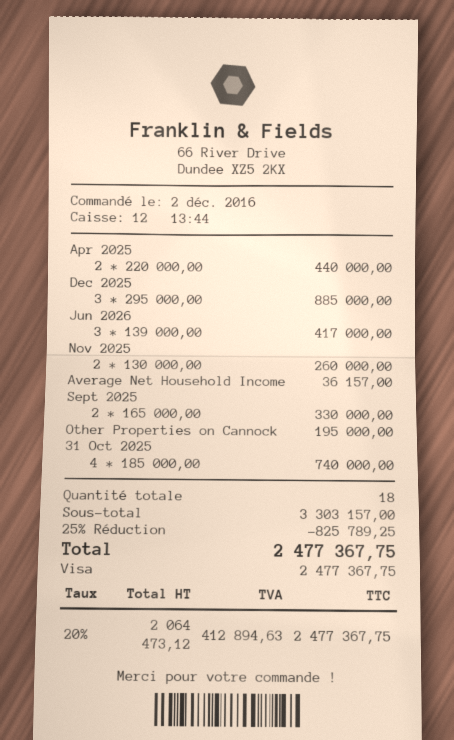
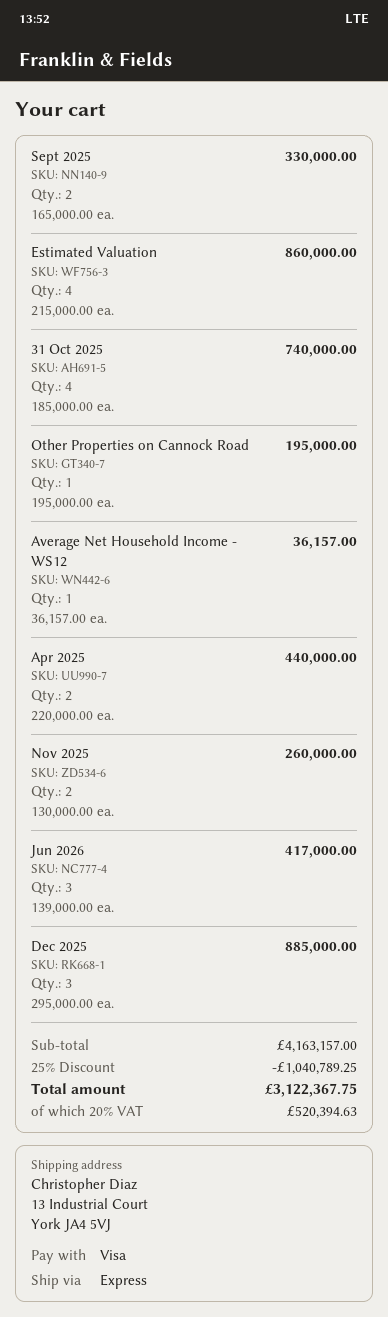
Estimated Valuation: none -> 4 x 215000.00 = 860000.00
subtotal: 3303157.00 -> 4163157.00
discount: 25% = 825789.25 -> 25% = 1040789.25
tax: 20% = 412894.63 -> 20% = 520394.63
total: 2477367.75 -> 3122367.75

